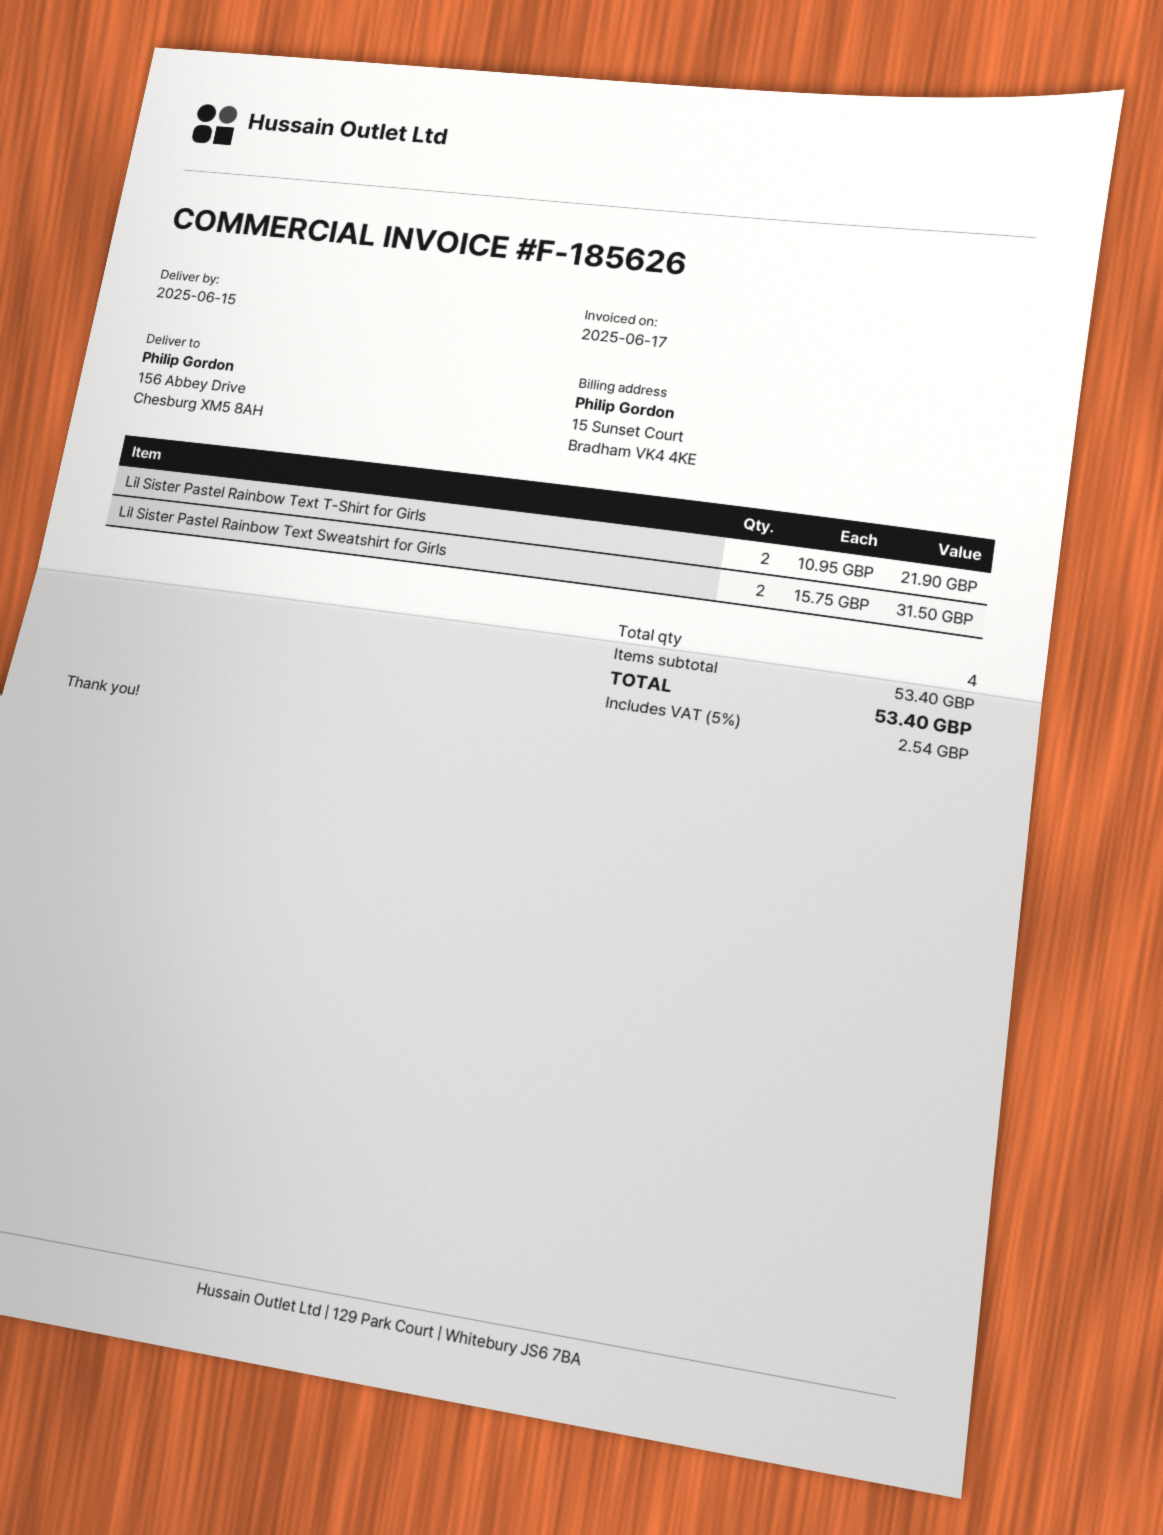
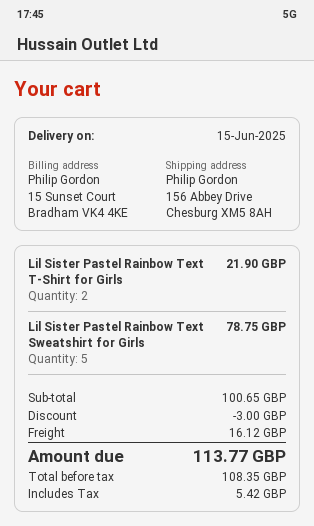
Lil Sister Pastel Rainbow Text Sweatshirt for Girls: 2 for 31.50 -> 5 for 78.75
subtotal: 53.40 -> 100.65
discount: none -> 3.00
shipping: none -> 16.12
tax: 2.54 -> 5.42
total: 53.40 -> 113.77

